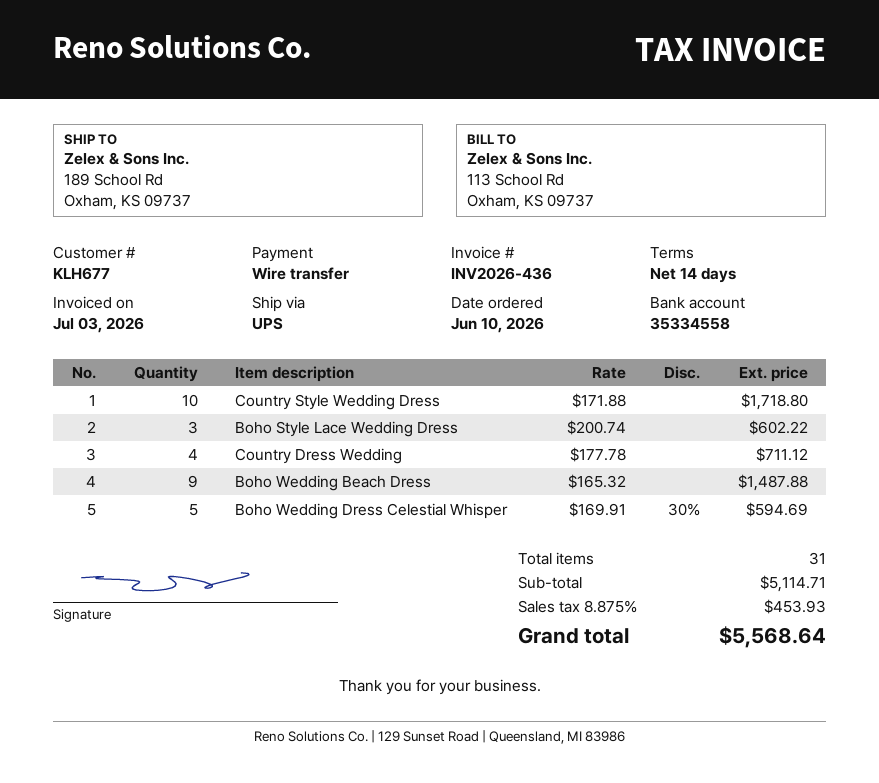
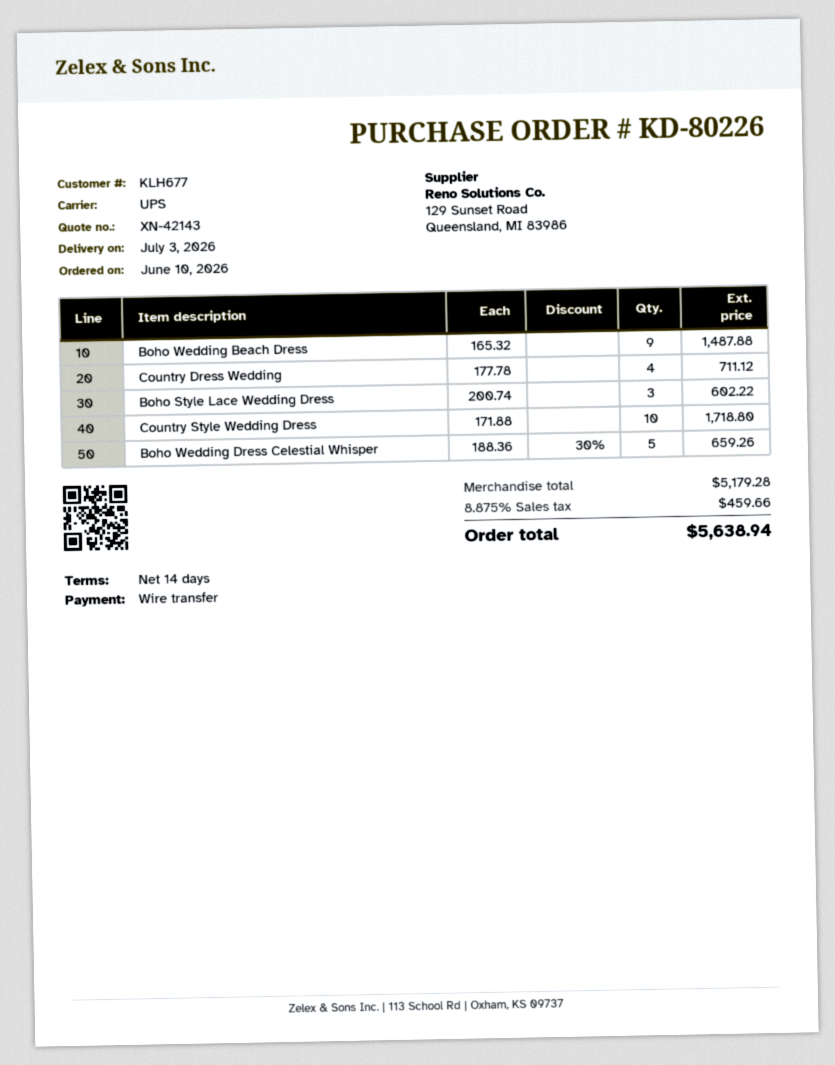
Boho Wedding Dress Celestial Whisper: 5 x 169.91 - 30% = 594.69 -> 5 x 188.36 - 30% = 659.26
subtotal: 5114.71 -> 5179.28
tax: 8.875% = 453.93 -> 8.875% = 459.66
total: 5568.64 -> 5638.94

